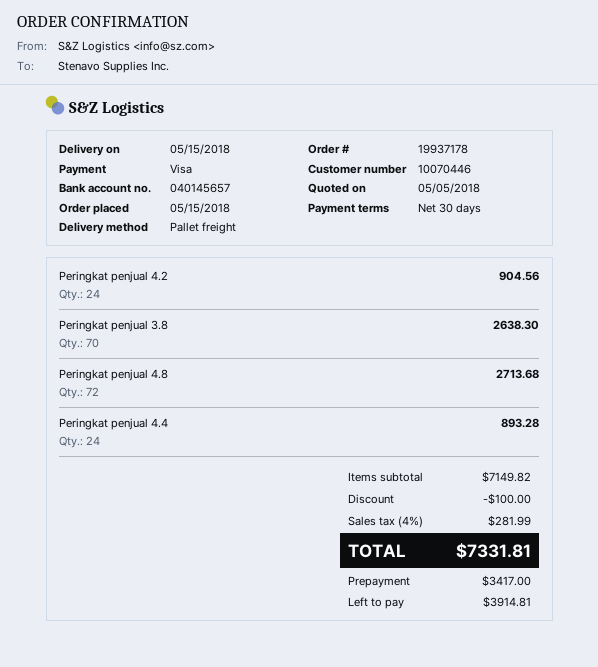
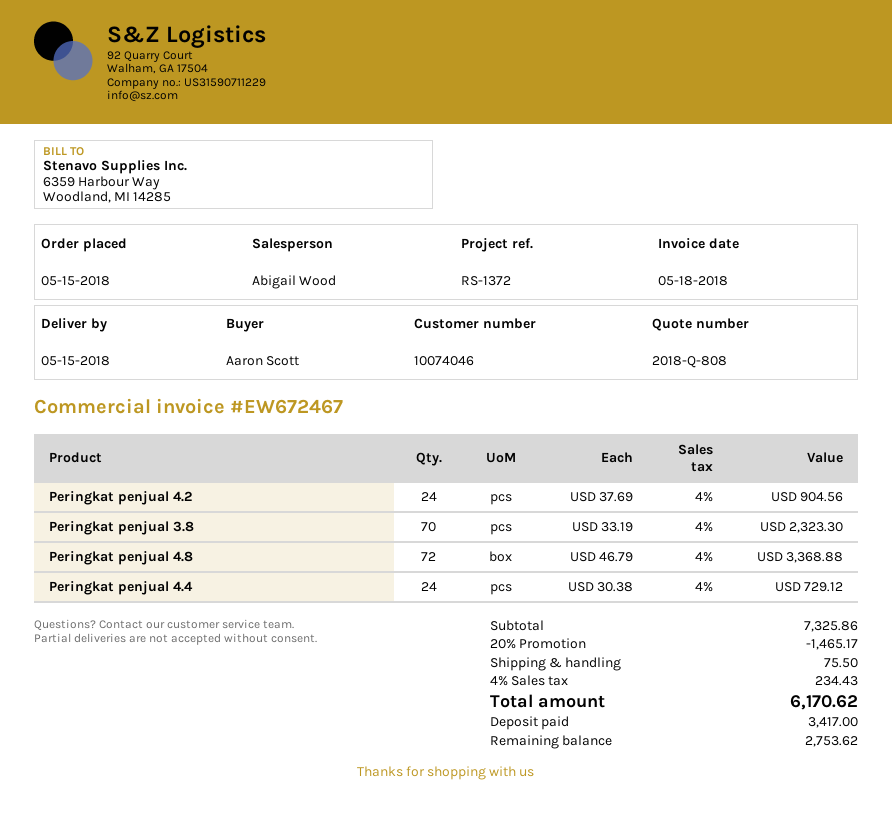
customer number: 10070446 -> 10074046
Peringkat penjual 3.8: 70 for 2638.30 -> 70 for 2323.30
Peringkat penjual 4.8: 72 for 2713.68 -> 72 for 3368.88
Peringkat penjual 4.4: 24 for 893.28 -> 24 for 729.12
subtotal: 7149.82 -> 7325.86
discount: 100.00 -> 1465.17
shipping: none -> 75.50
tax: 4% = 281.99 -> 4% = 234.43
total: 7331.81 -> 6170.62
balance: 3914.81 -> 2753.62

